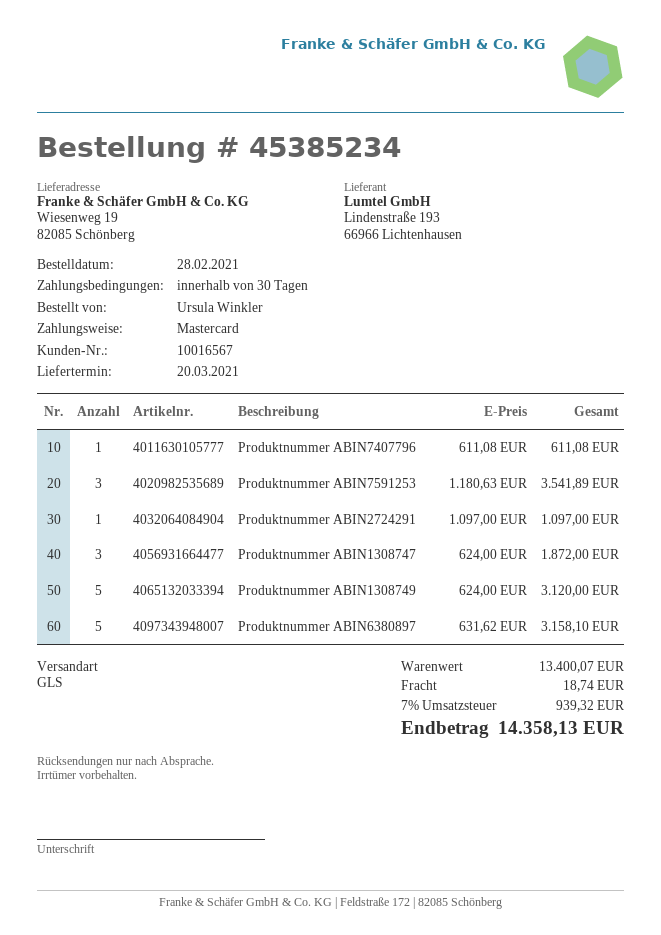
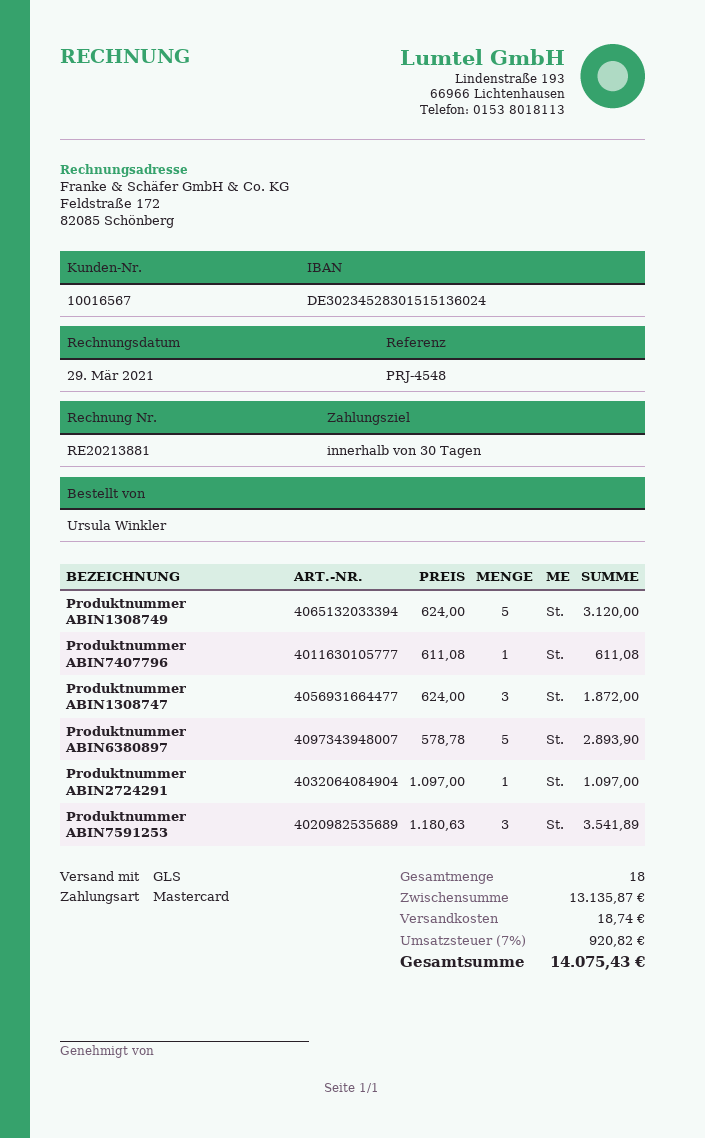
Produktnummer ABIN6380897: 5 x 631.62 = 3158.10 -> 5 x 578.78 = 2893.90
subtotal: 13400.07 -> 13135.87
tax: 7% = 939.32 -> 7% = 920.82
total: 14358.13 -> 14075.43

